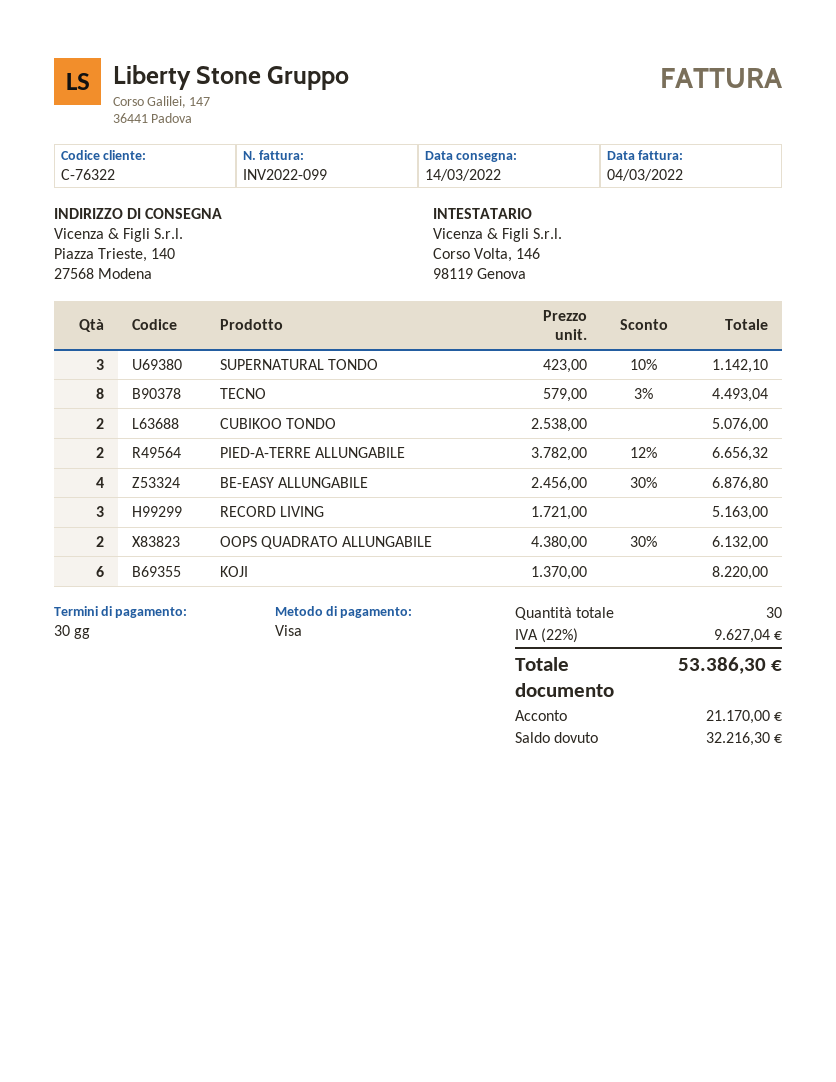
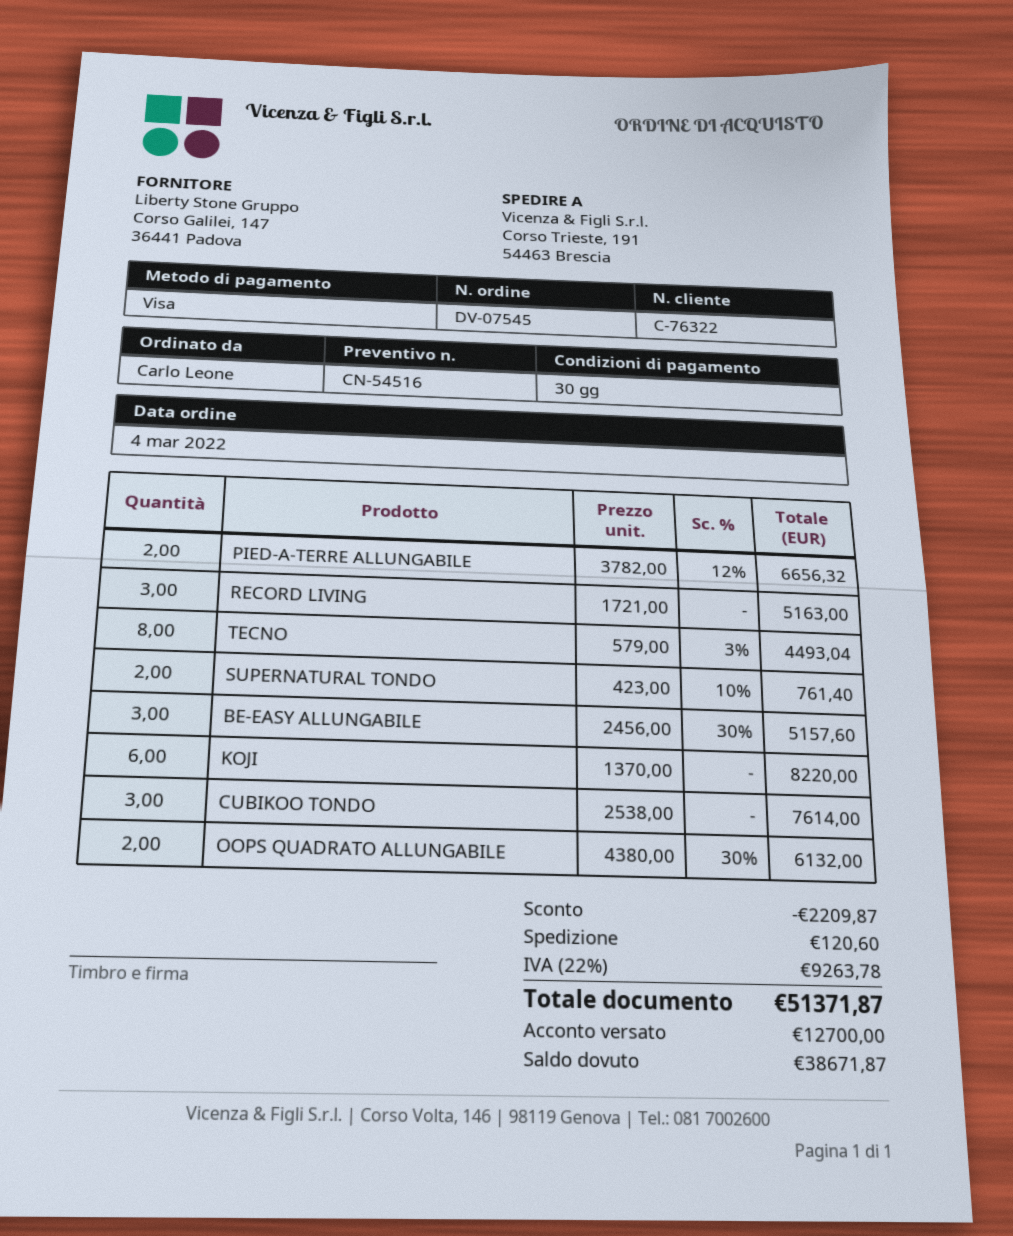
ship to: Piazza Trieste, 140, 27568 Modena -> Corso Trieste, 191, 54463 Brescia
SUPERNATURAL TONDO: 3 x 423.00 - 10% = 1142.10 -> 2 x 423.00 - 10% = 761.40
CUBIKOO TONDO: 2 x 2538.00 = 5076.00 -> 3 x 2538.00 = 7614.00
BE-EASY ALLUNGABILE: 4 x 2456.00 - 30% = 6876.80 -> 3 x 2456.00 - 30% = 5157.60
discount: none -> 2209.87
shipping: none -> 120.60
tax: 22% = 9627.04 -> 22% = 9263.78
total: 53386.30 -> 51371.87
deposit: 21170.00 -> 12700.00
balance: 32216.30 -> 38671.87

